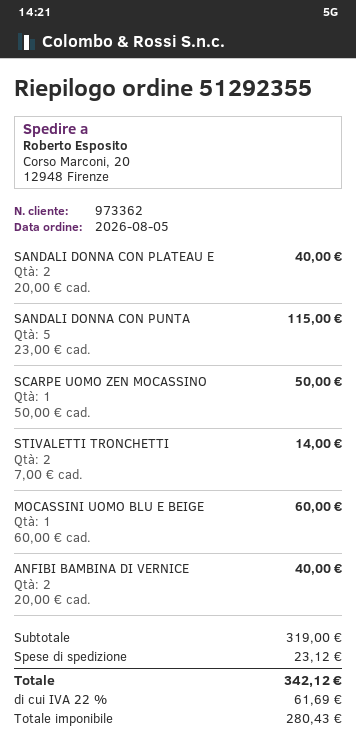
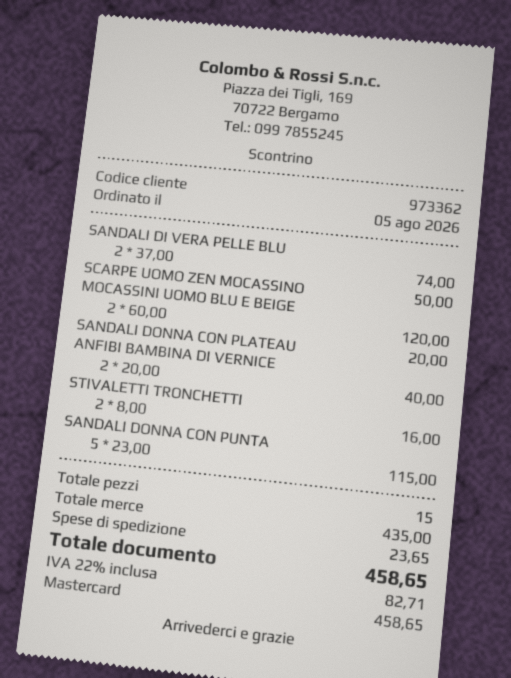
SANDALI DONNA CON PLATEAU E: 2 x 20.00 = 40.00 -> 1 x 20.00 = 20.00
STIVALETTI TRONCHETTI: 2 x 7.00 = 14.00 -> 2 x 8.00 = 16.00
MOCASSINI UOMO BLU E BEIGE: 1 x 60.00 = 60.00 -> 2 x 60.00 = 120.00
SANDALI DI VERA PELLE BLU: none -> 2 x 37.00 = 74.00
subtotal: 319.00 -> 435.00
shipping: 23.12 -> 23.65
tax: 22% = 61.69 -> 22% = 82.71
total: 342.12 -> 458.65

